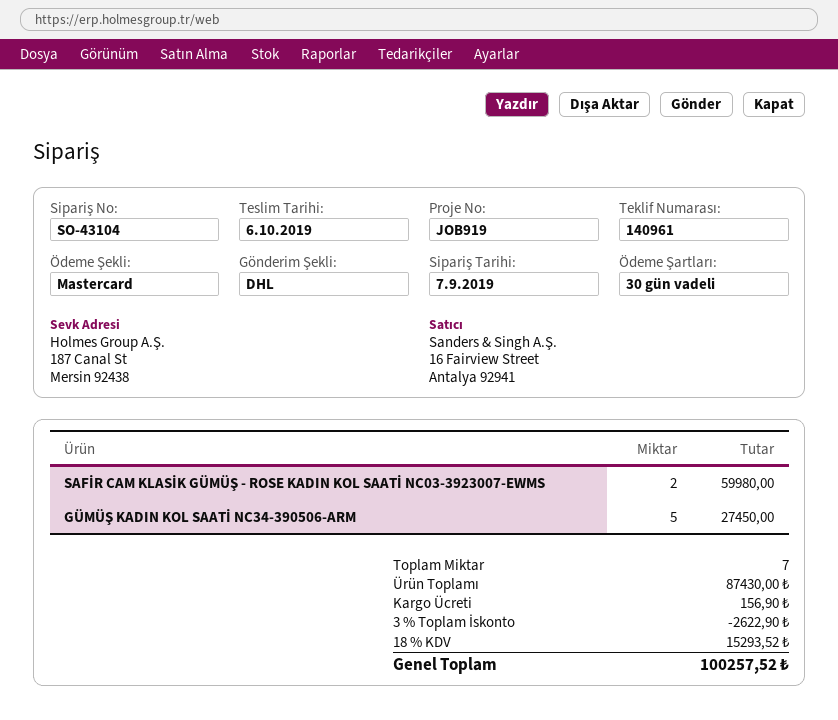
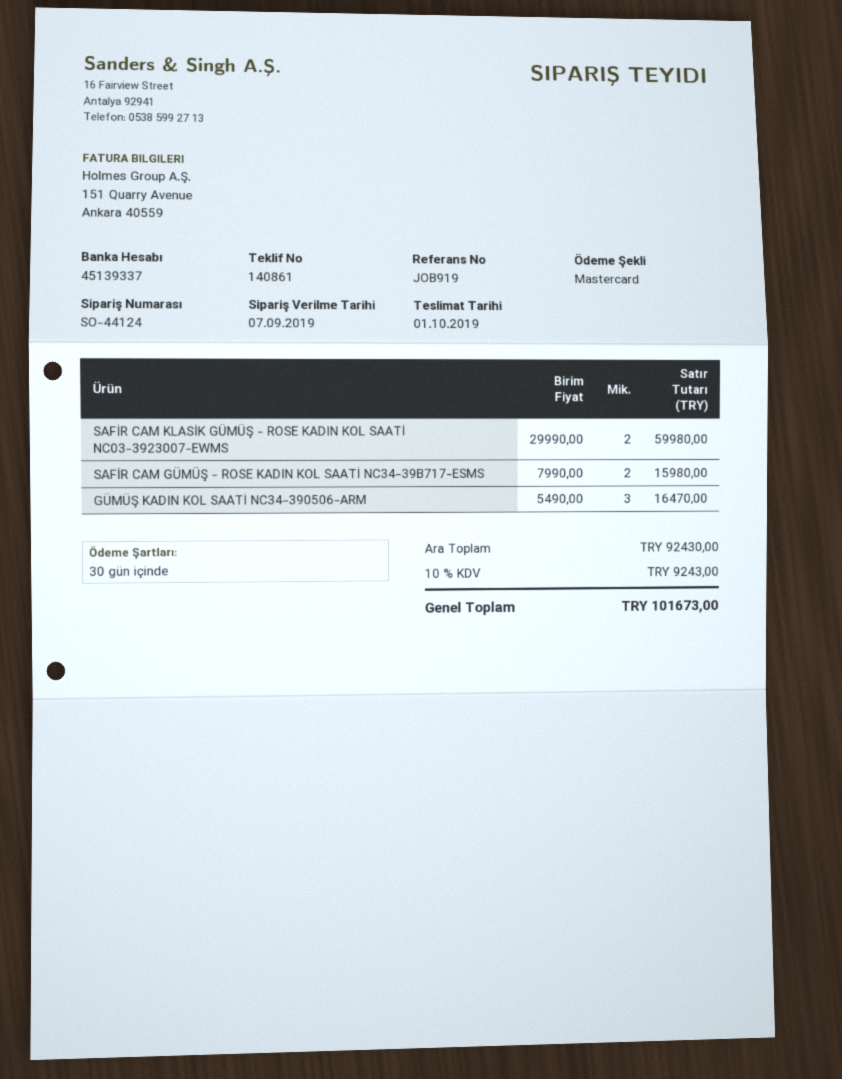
quote number: 140961 -> 140861
order number: SO-43104 -> SO-44124
delivery date: 2019-10-06 -> 2019-10-01
GÜMÜŞ KADIN KOL SAATİ NC34-390506-ARM: 5 for 27450.00 -> 3 for 16470.00
SAFİR CAM GÜMÜŞ - ROSE KADIN KOL SAATİ NC34-39B717-ESMS: none -> 2 for 15980.00
subtotal: 87430.00 -> 92430.00
discount: 3% = 2622.90 -> none
shipping: 156.90 -> none
tax: 18% = 15293.52 -> 10% = 9243.00
total: 100257.52 -> 101673.00

